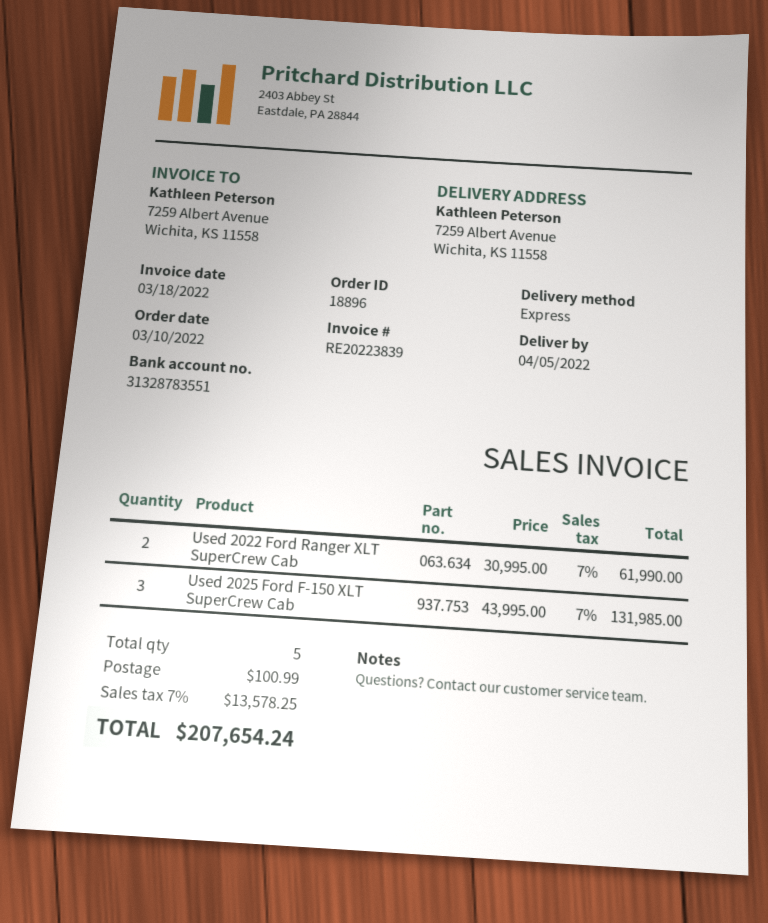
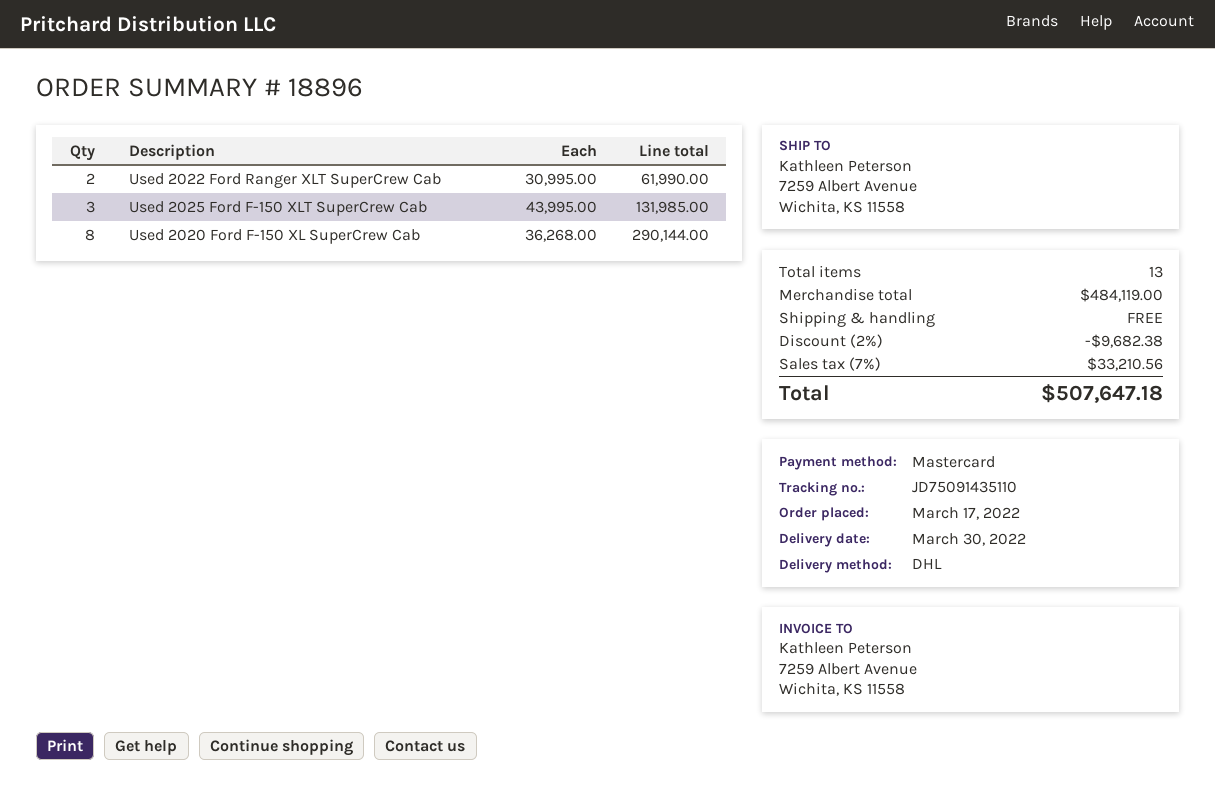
order date: 2022-03-10 -> 2022-03-17
delivery date: 2022-04-05 -> 2022-03-30
shipping method: express -> DHL
Used 2020 Ford F-150 XL SuperCrew Cab: none -> 8 x 36268.00 = 290144.00
total quantity: 5 -> 13
discount: none -> 2% = 9682.38
shipping: 100.99 -> 0.00
tax: 7% = 13578.25 -> 7% = 33210.56
total: 207654.24 -> 507647.18

